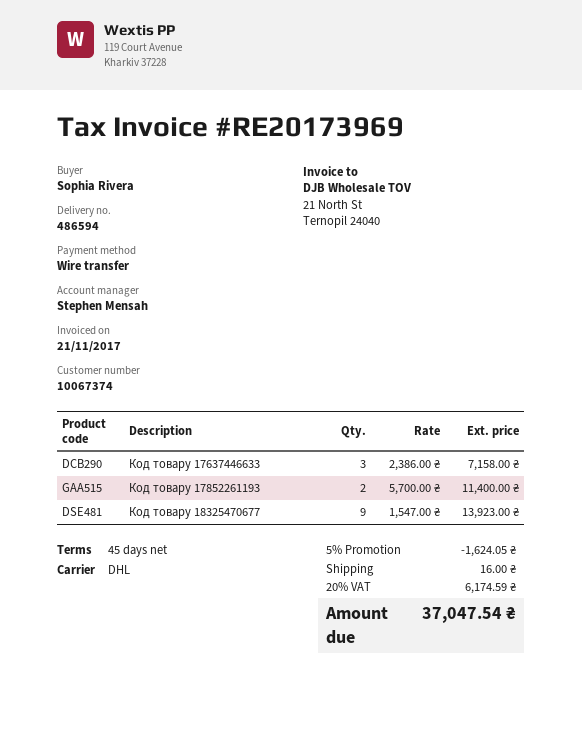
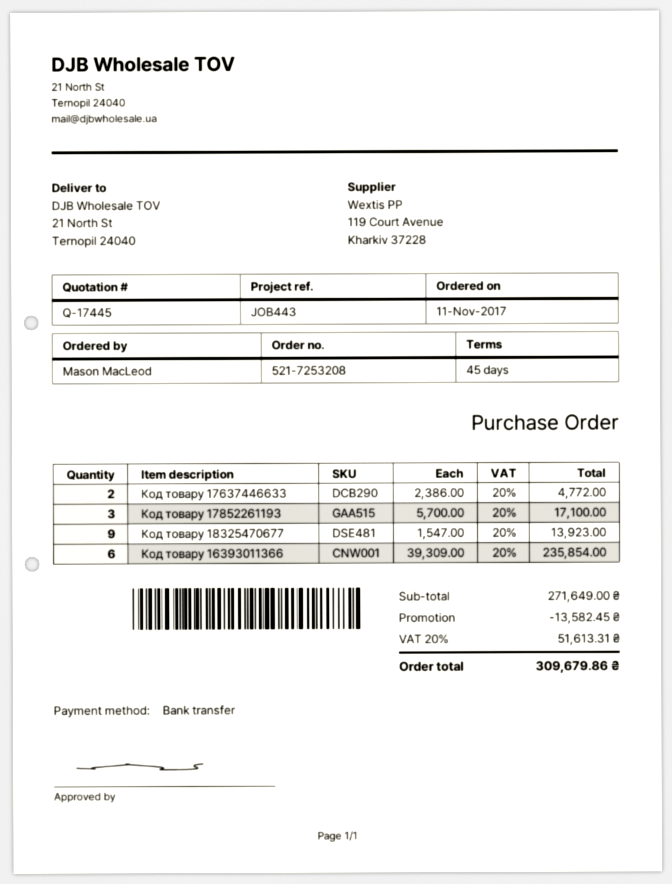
ordered by: Sophia Rivera -> Mason MacLeod
Код товару 17637446633: 3 x 2386.00 = 7158.00 -> 2 x 2386.00 = 4772.00
Код товару 17852261193: 2 x 5700.00 = 11400.00 -> 3 x 5700.00 = 17100.00
Код товару 16393011366: none -> 6 x 39309.00 = 235854.00
discount: 1624.05 -> 13582.45
shipping: 16.00 -> none
tax: 20% = 6174.59 -> 20% = 51613.31
total: 37047.54 -> 309679.86

